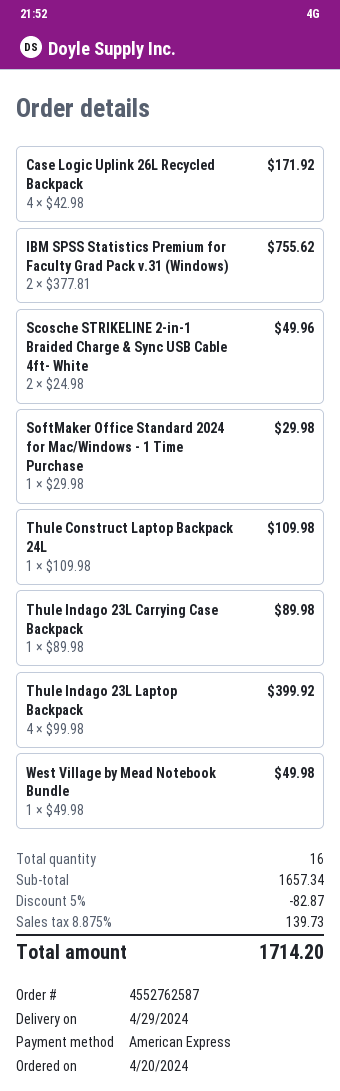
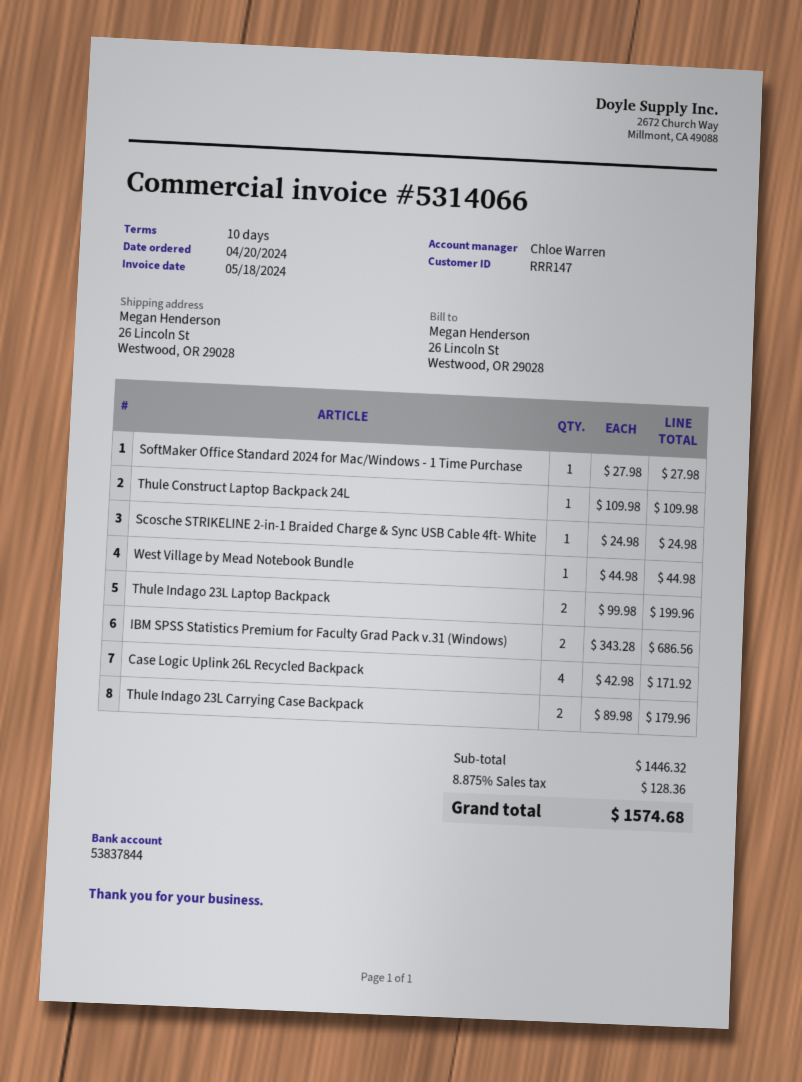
IBM SPSS Statistics Premium for Faculty Grad Pack v.31 (Windows): 2 x 377.81 = 755.62 -> 2 x 343.28 = 686.56
Scosche STRIKELINE 2-in-1 Braided Charge & Sync USB Cable 4ft- White: 2 x 24.98 = 49.96 -> 1 x 24.98 = 24.98
SoftMaker Office Standard 2024 for Mac/Windows - 1 Time Purchase: 1 x 29.98 = 29.98 -> 1 x 27.98 = 27.98
Thule Indago 23L Carrying Case Backpack: 1 x 89.98 = 89.98 -> 2 x 89.98 = 179.96
Thule Indago 23L Laptop Backpack: 4 x 99.98 = 399.92 -> 2 x 99.98 = 199.96
West Village by Mead Notebook Bundle: 1 x 49.98 = 49.98 -> 1 x 44.98 = 44.98
subtotal: 1657.34 -> 1446.32
discount: 5% = 82.87 -> none
tax: 8.875% = 139.73 -> 8.875% = 128.36
total: 1714.20 -> 1574.68

